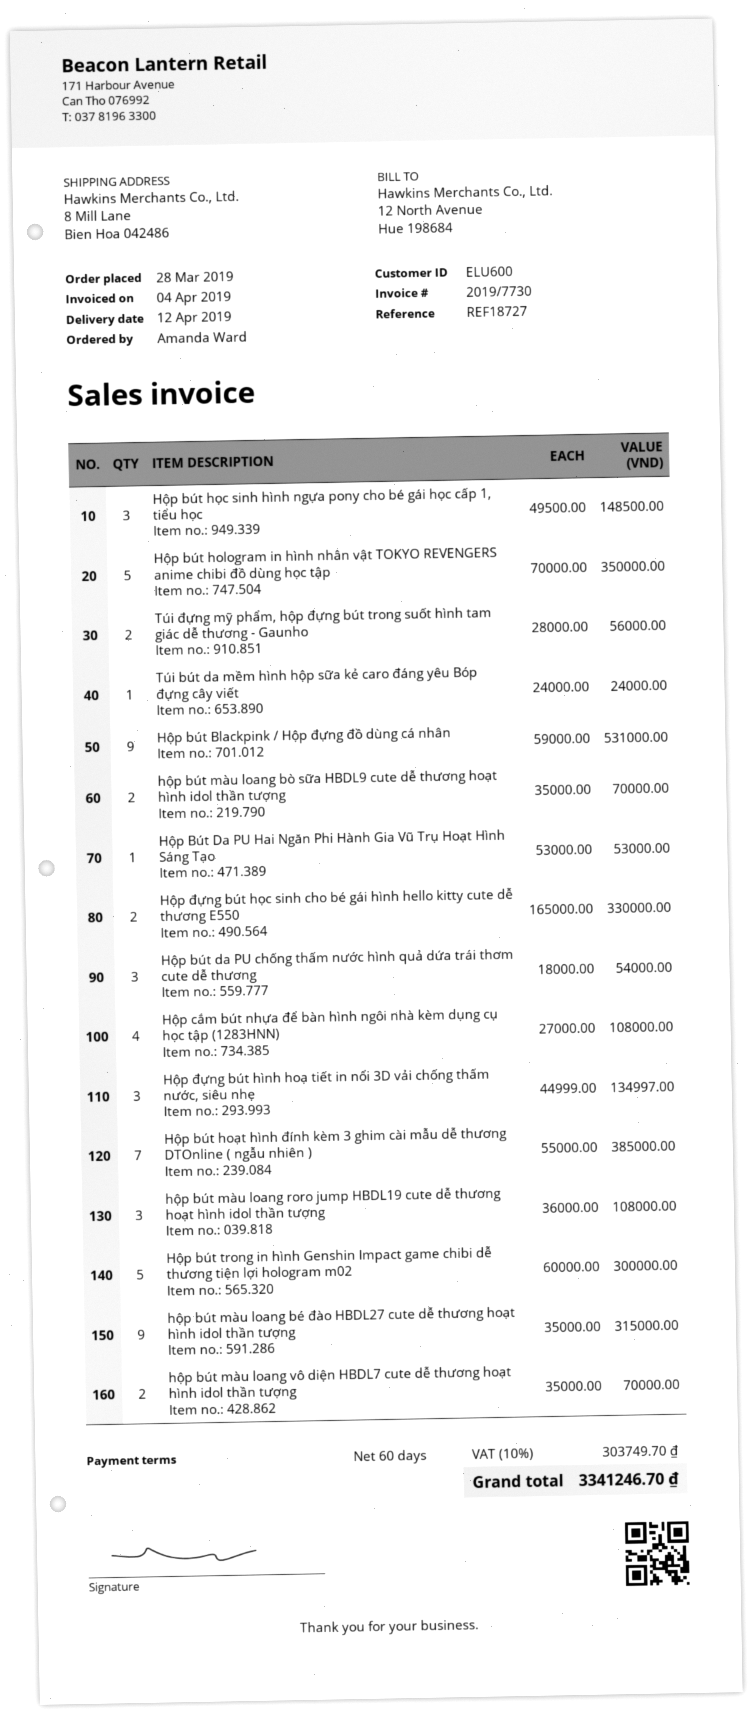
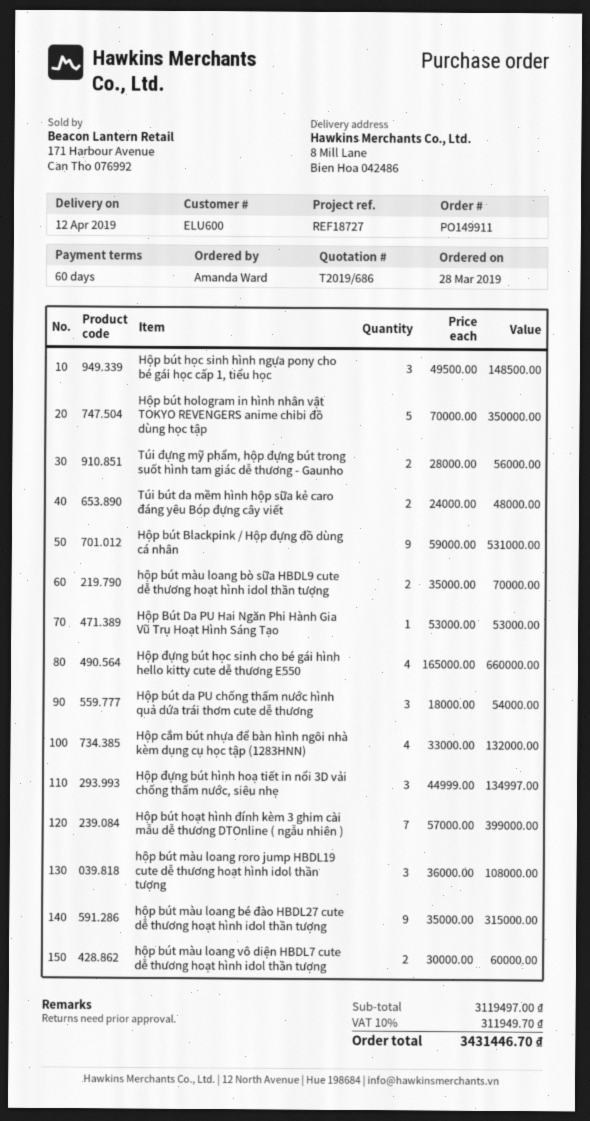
Túi bút da mềm hình hộp sữa kẻ caro đáng yêu Bóp đựng cây viết: 1 x 24000.00 = 24000.00 -> 2 x 24000.00 = 48000.00
Hộp đựng bút học sinh cho bé gái hình hello kitty cute dễ thương E550: 2 x 165000.00 = 330000.00 -> 4 x 165000.00 = 660000.00
Hộp cắm bút nhựa để bàn hình ngôi nhà kèm dụng cụ học tập (1283HNN): 4 x 27000.00 = 108000.00 -> 4 x 33000.00 = 132000.00
Hộp bút hoạt hình đính kèm 3 ghim cài mẫu dễ thương DTOnline ( ngẫu nhiên ): 7 x 55000.00 = 385000.00 -> 7 x 57000.00 = 399000.00
Hộp bút trong in hình Genshin Impact game chibi dễ thương tiện lợi hologram m02: 5 x 60000.00 = 300000.00 -> none
hộp bút màu loang vô diện HBDL7 cute dễ thương hoạt hình idol thần tượng: 2 x 35000.00 = 70000.00 -> 2 x 30000.00 = 60000.00
tax: 10% = 303749.70 -> 10% = 311949.70
total: 3341246.70 -> 3431446.70

